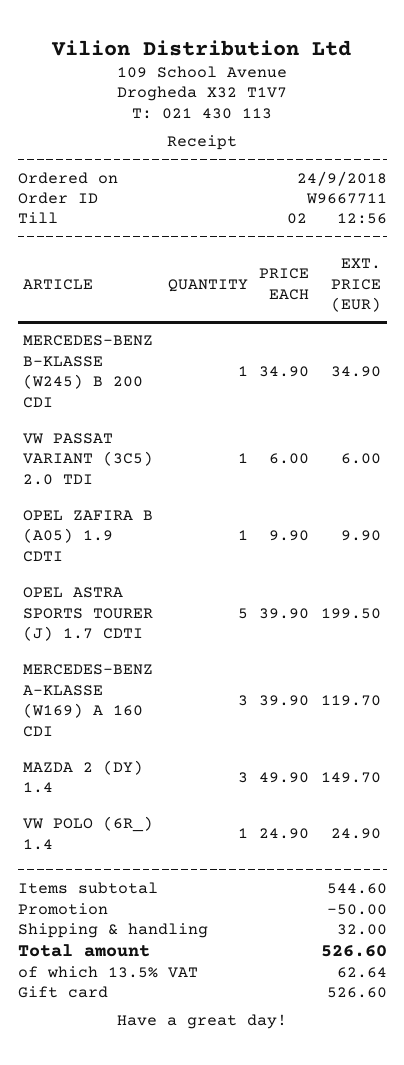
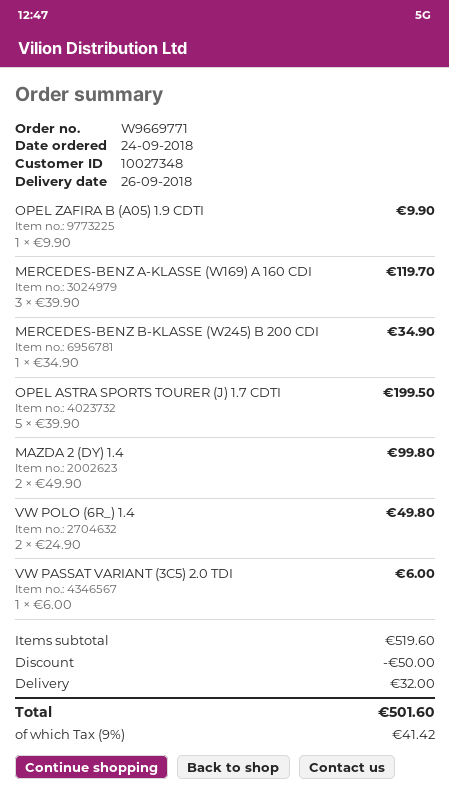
order number: W9667711 -> W9669771
MAZDA 2 (DY) 1.4: 3 x 49.90 = 149.70 -> 2 x 49.90 = 99.80
VW POLO (6R_) 1.4: 1 x 24.90 = 24.90 -> 2 x 24.90 = 49.80
subtotal: 544.60 -> 519.60
tax: 13.5% = 62.64 -> 9% = 41.42
total: 526.60 -> 501.60

